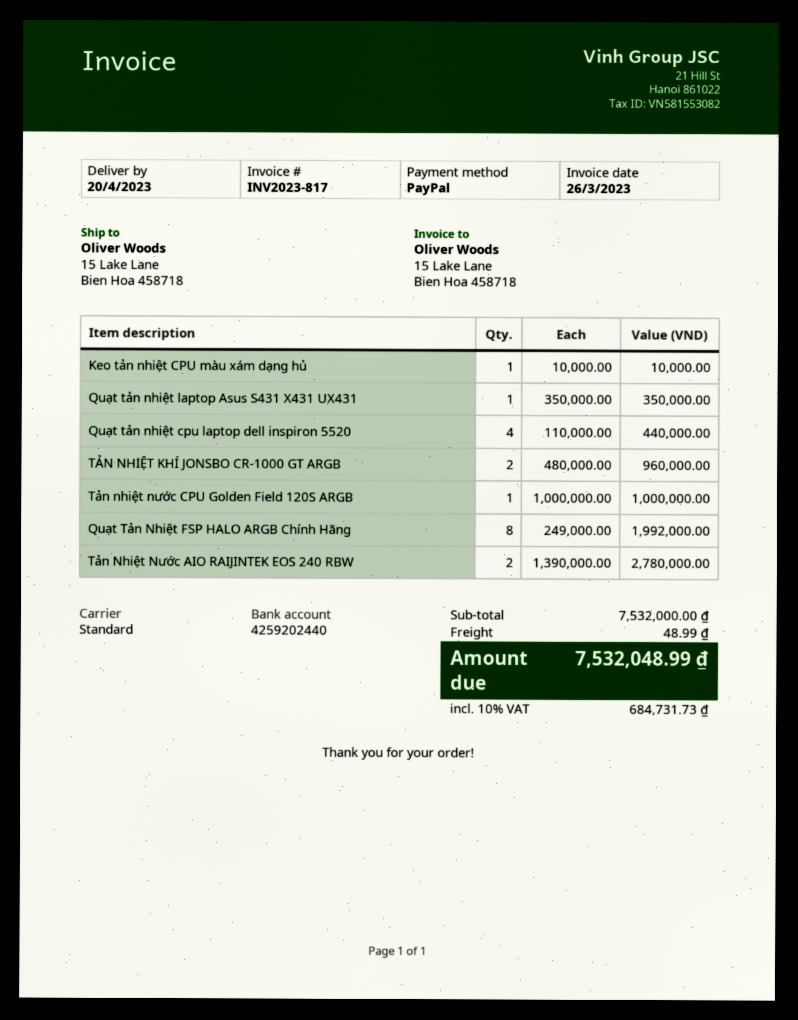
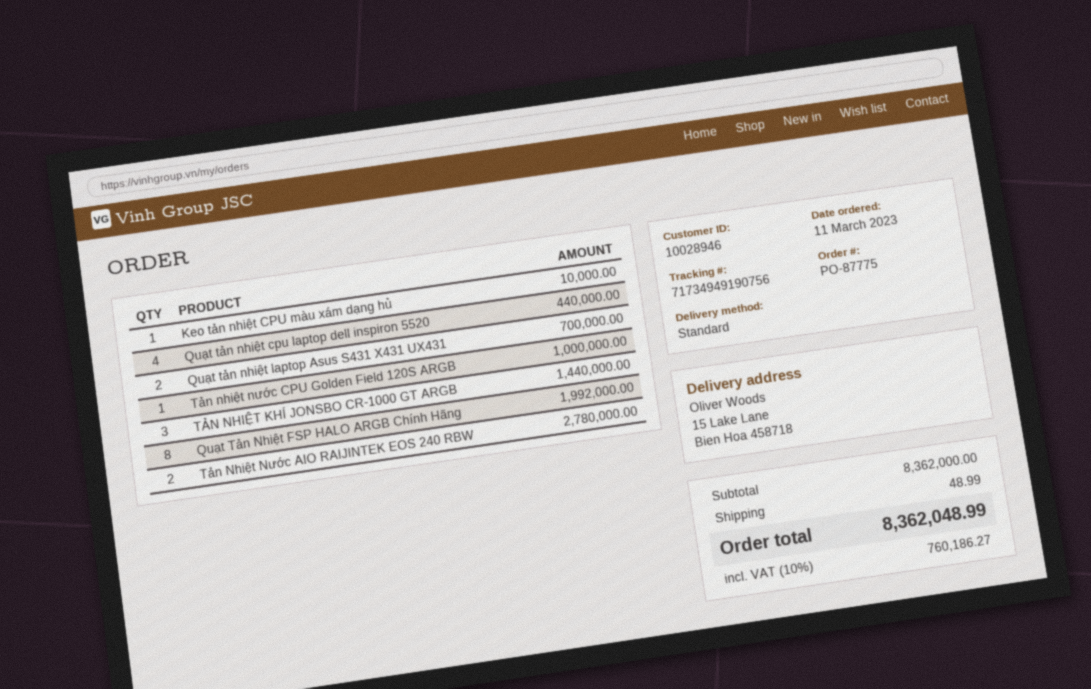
Quạt tản nhiệt laptop Asus S431 X431 UX431: 1 for 350000.00 -> 2 for 700000.00
TẢN NHIỆT KHÍ JONSBO CR-1000 GT ARGB: 2 for 960000.00 -> 3 for 1440000.00
subtotal: 7532000.00 -> 8362000.00
tax: 10% = 684731.73 -> 10% = 760186.27
total: 7532048.99 -> 8362048.99

